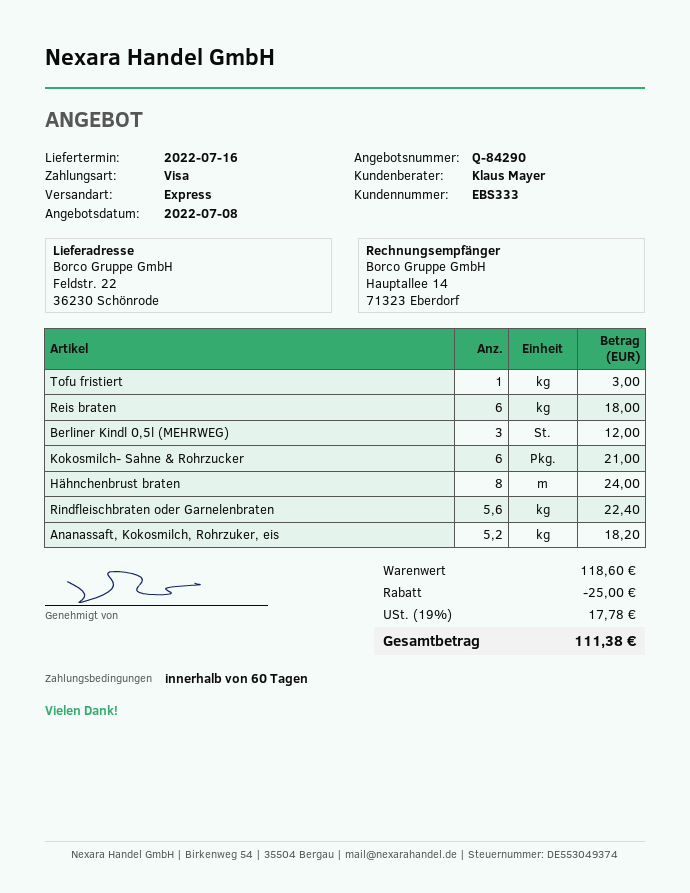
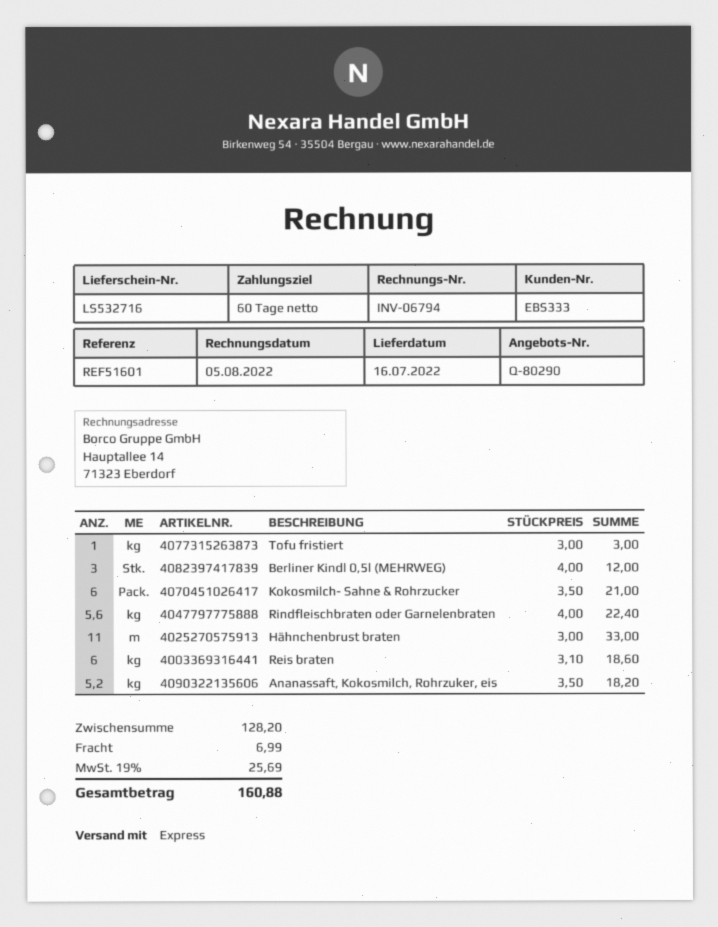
quote number: Q-84290 -> Q-80290
Reis braten: 6 for 18.00 -> 6 for 18.60
Hähnchenbrust braten: 8 for 24.00 -> 11 for 33.00
subtotal: 118.60 -> 128.20
discount: 25.00 -> none
shipping: none -> 6.99
tax: 19% = 17.78 -> 19% = 25.69
total: 111.38 -> 160.88

